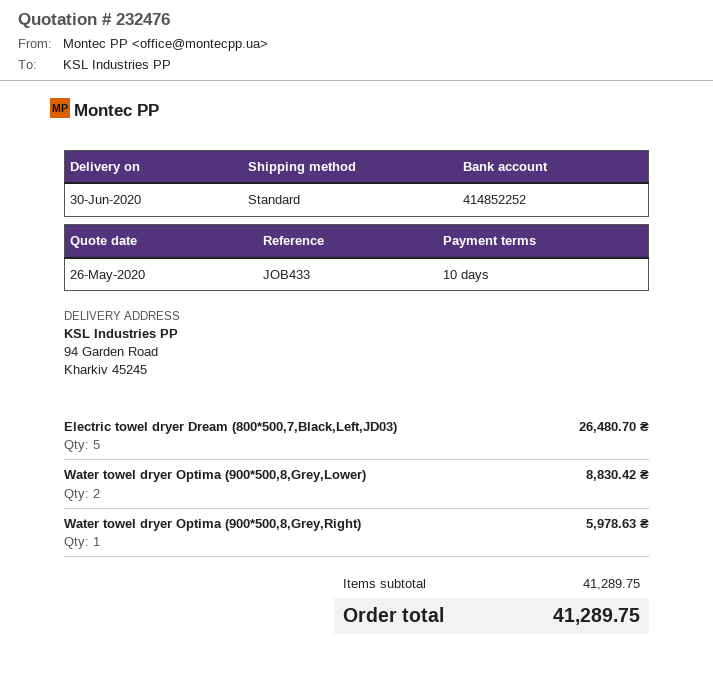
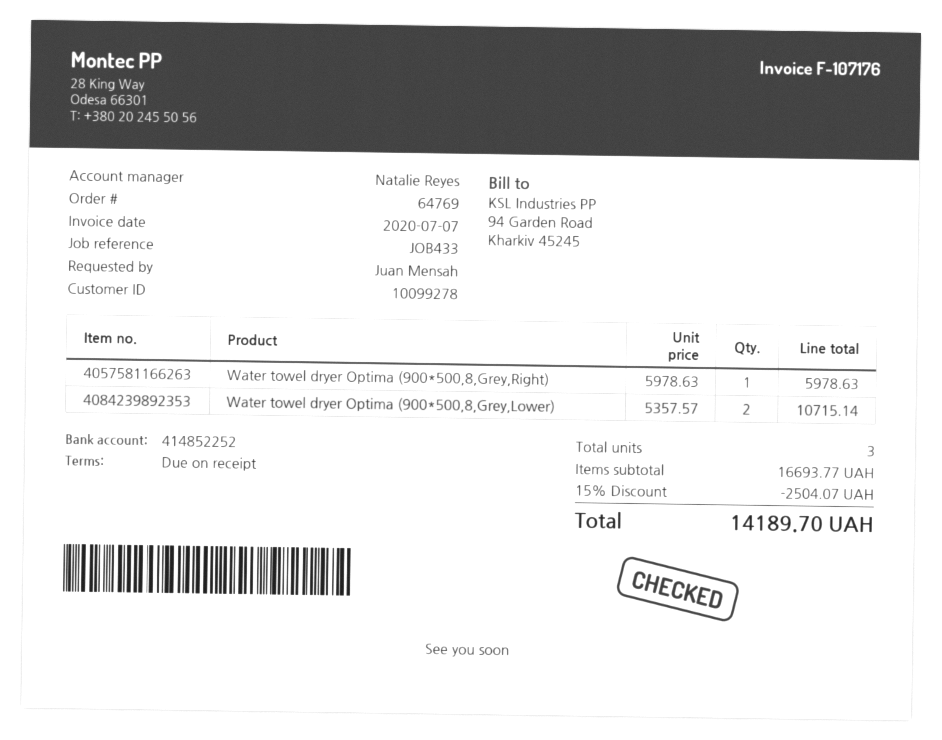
payment terms: 10 days -> on receipt
Electric towel dryer Dream (800*500,7,Black,Left,JD03): 5 for 26480.70 -> none
Water towel dryer Optima (900*500,8,Grey,Lower): 2 for 8830.42 -> 2 for 10715.14
subtotal: 41289.75 -> 16693.77
discount: none -> 15% = 2504.07
total: 41289.75 -> 14189.70

